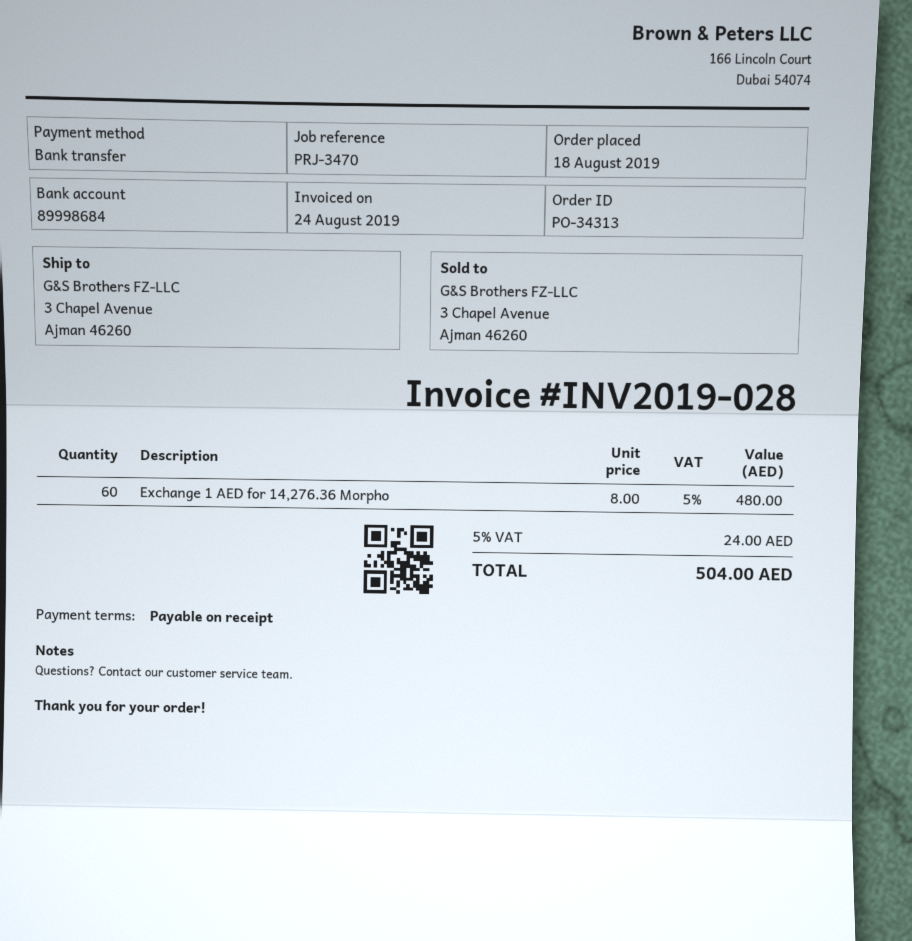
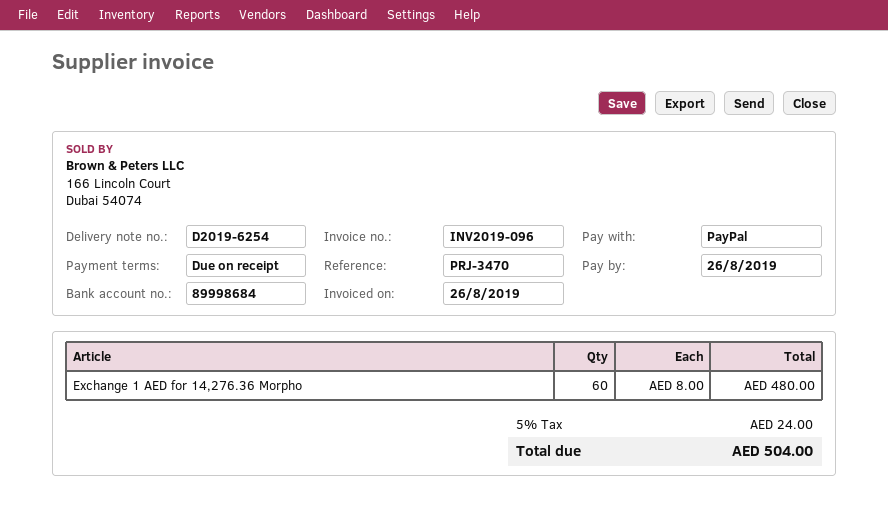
invoice number: INV2019-028 -> INV2019-096
invoice date: 2019-08-24 -> 2019-08-26
payment method: bank transfer -> PayPal

